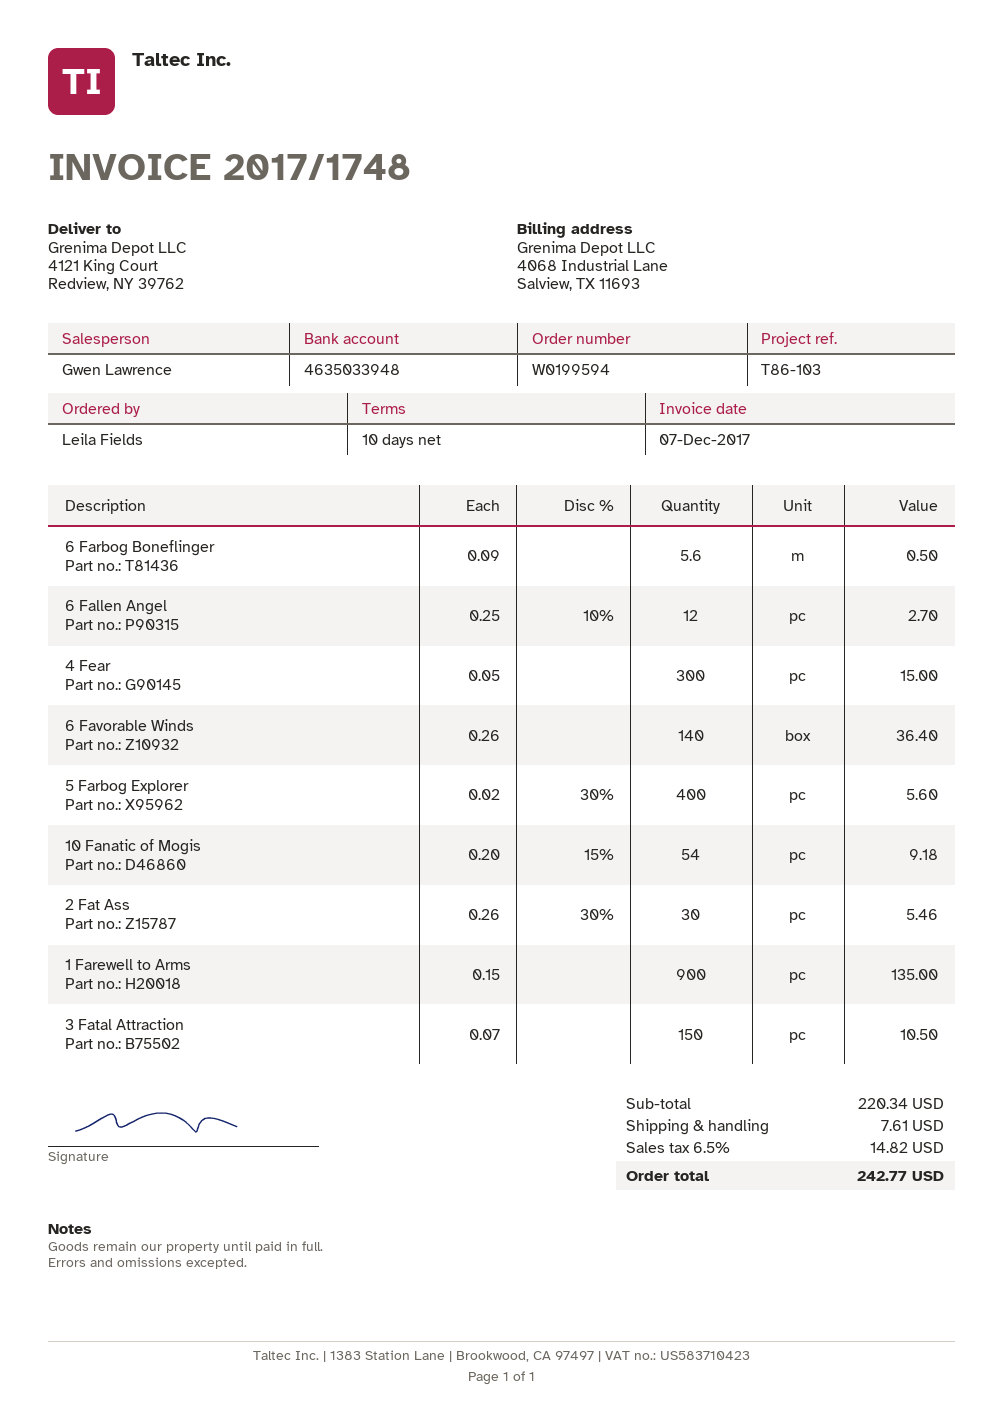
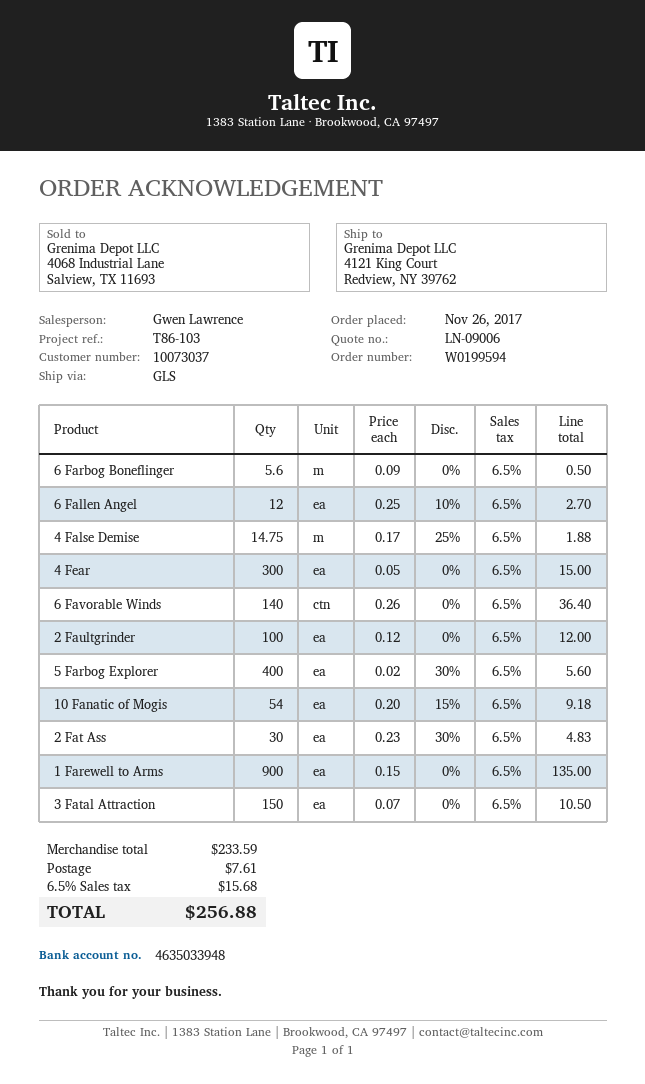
2 Fat Ass: 30 x 0.26 - 30% = 5.46 -> 30 x 0.23 - 30% = 4.83
4 False Demise: none -> 14.75 x 0.17 - 25% = 1.88
2 Faultgrinder: none -> 100 x 0.12 = 12.00
subtotal: 220.34 -> 233.59
tax: 6.5% = 14.82 -> 6.5% = 15.68
total: 242.77 -> 256.88

